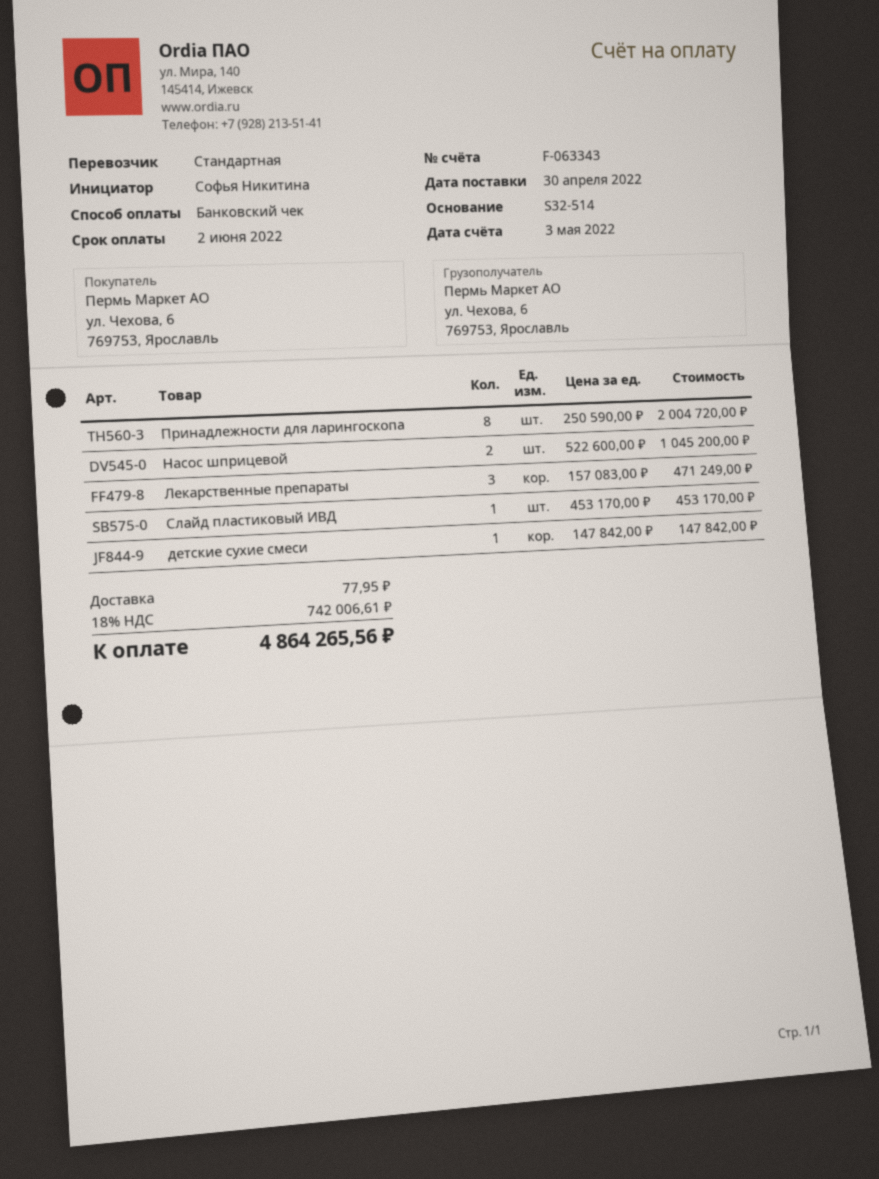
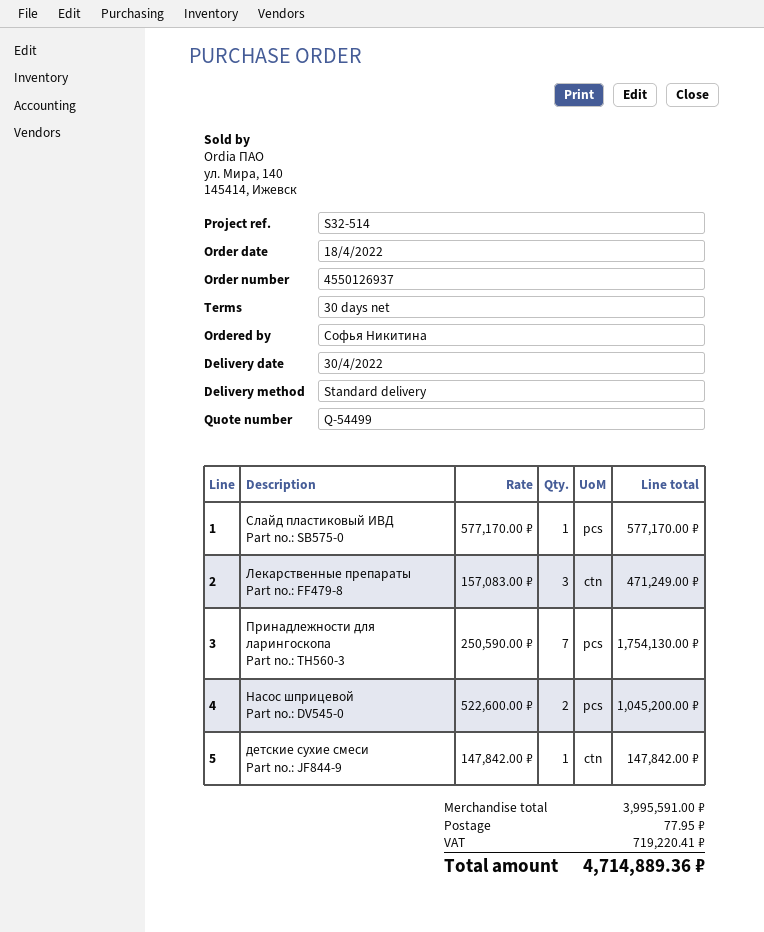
Принадлежности для ларингоскопа: 8 x 250590.00 = 2004720.00 -> 7 x 250590.00 = 1754130.00
Слайд пластиковый ИВД: 1 x 453170.00 = 453170.00 -> 1 x 577170.00 = 577170.00
tax: 742006.61 -> 719220.41
total: 4864265.56 -> 4714889.36

